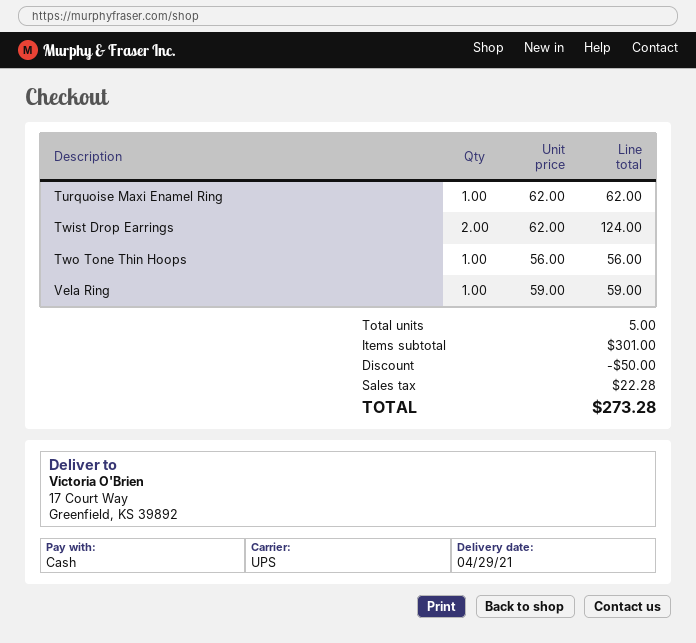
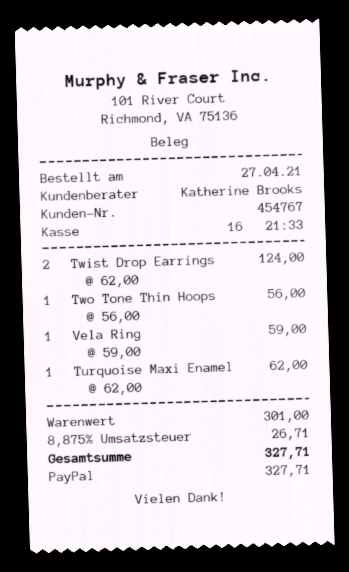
payment method: cash -> PayPal
discount: 50.00 -> none
tax: 22.28 -> 26.71
total: 273.28 -> 327.71

